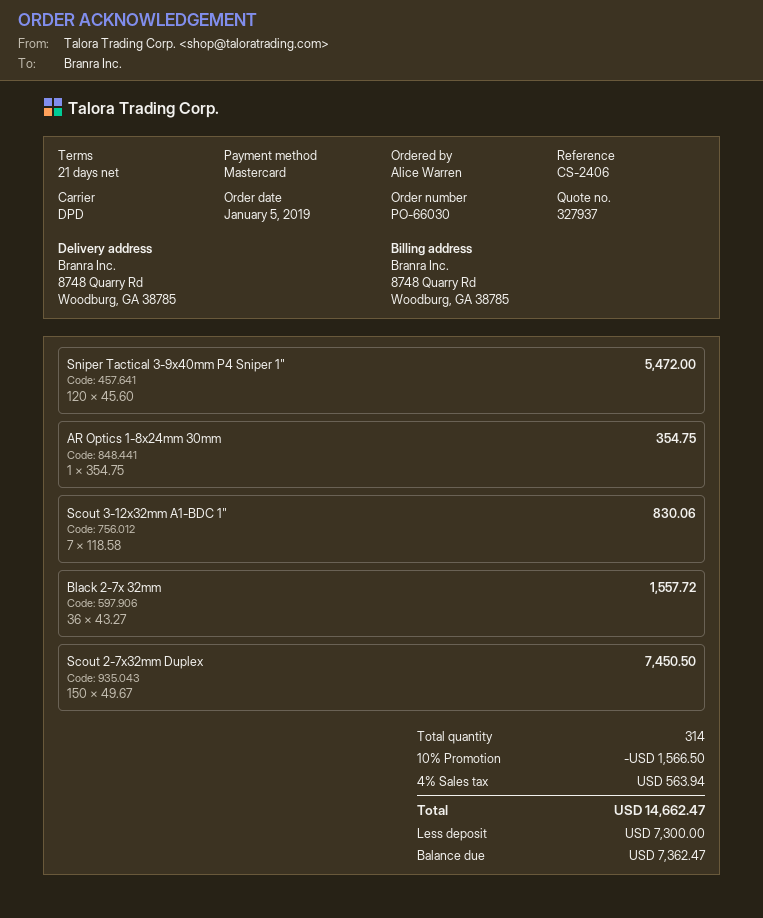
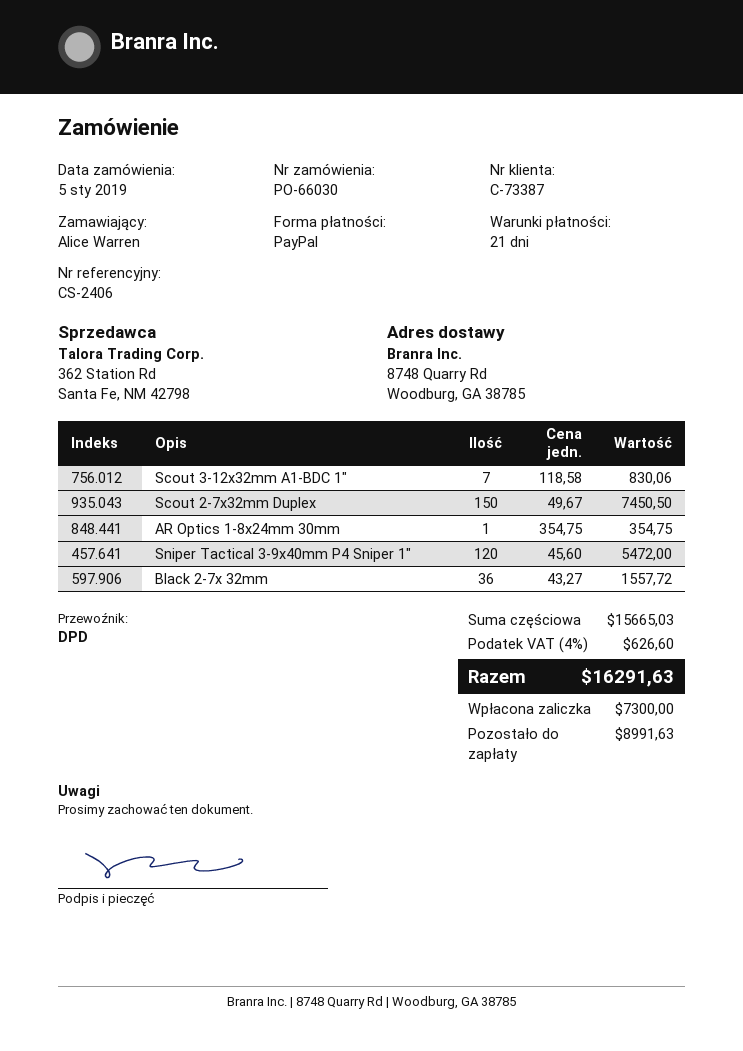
payment method: Mastercard -> PayPal
discount: 10% = 1566.50 -> none
tax: 4% = 563.94 -> 4% = 626.60
total: 14662.47 -> 16291.63
balance: 7362.47 -> 8991.63

